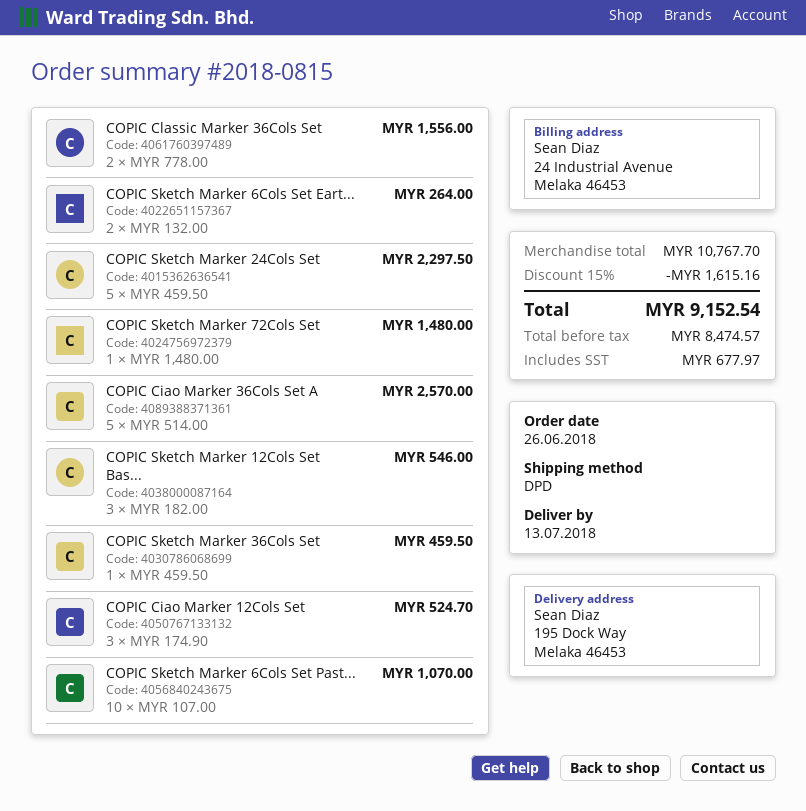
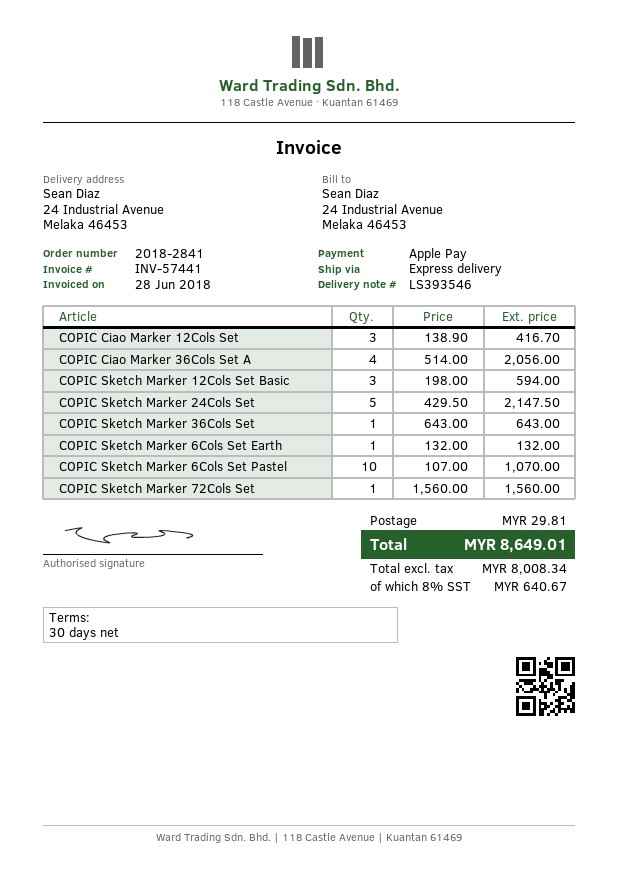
order number: 2018-0815 -> 2018-2841
shipping method: DPD -> express
ship to: 195 Dock Way, Melaka 46453 -> 24 Industrial Avenue, Melaka 46453
COPIC Classic Marker 36Cols Set: 2 x 778.00 = 1556.00 -> none
COPIC Sketch Marker 6Cols Set Eart...: 2 x 132.00 = 264.00 -> 1 x 132.00 = 132.00
COPIC Sketch Marker 24Cols Set: 5 x 459.50 = 2297.50 -> 5 x 429.50 = 2147.50
COPIC Sketch Marker 72Cols Set: 1 x 1480.00 = 1480.00 -> 1 x 1560.00 = 1560.00
COPIC Ciao Marker 36Cols Set A: 5 x 514.00 = 2570.00 -> 4 x 514.00 = 2056.00
COPIC Sketch Marker 12Cols Set Bas...: 3 x 182.00 = 546.00 -> 3 x 198.00 = 594.00
COPIC Sketch Marker 36Cols Set: 1 x 459.50 = 459.50 -> 1 x 643.00 = 643.00
COPIC Ciao Marker 12Cols Set: 3 x 174.90 = 524.70 -> 3 x 138.90 = 416.70
discount: 15% = 1615.16 -> none
shipping: none -> 29.81
net: 8474.57 -> 8008.34
tax: 677.97 -> 640.67
total: 9152.54 -> 8649.01

